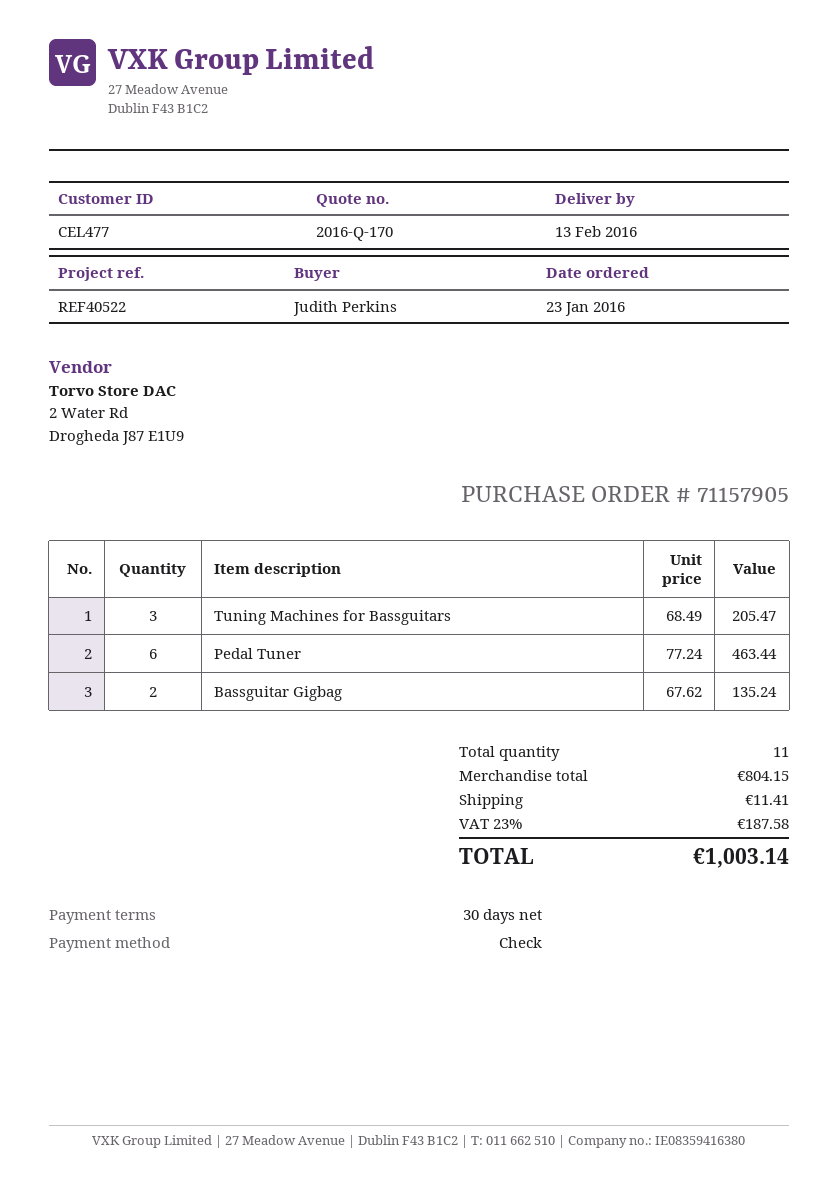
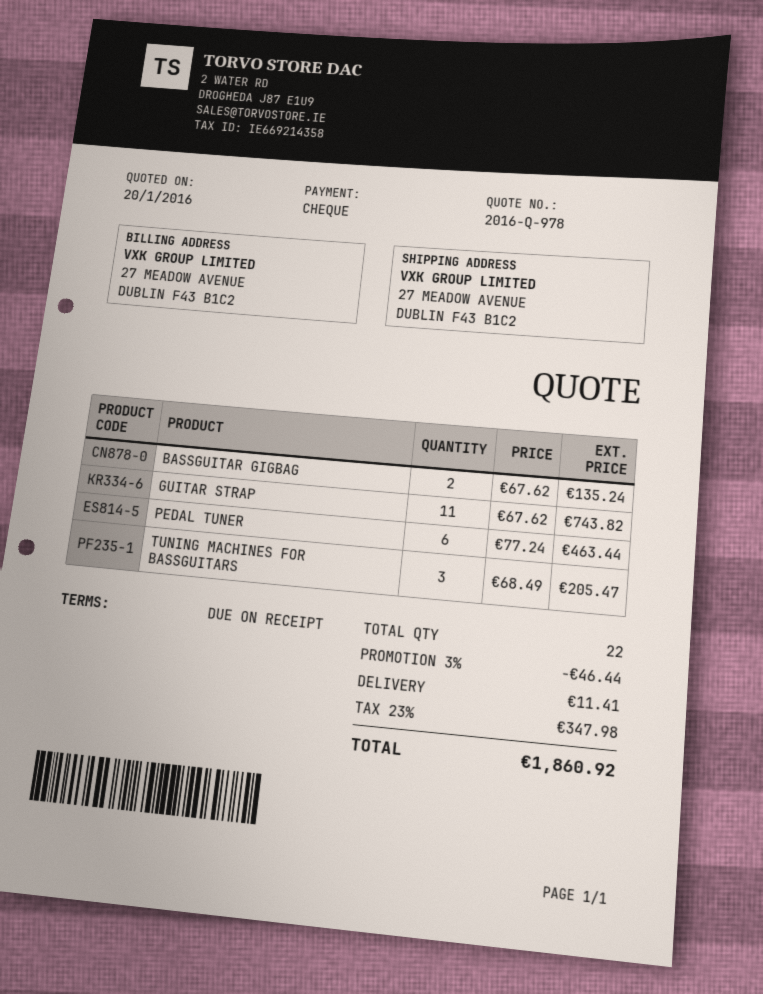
quote number: 2016-Q-170 -> 2016-Q-978
payment terms: 30 days -> on receipt
GUITAR STRAP: none -> 11 x 67.62 = 743.82
total quantity: 11 -> 22
discount: none -> 3% = 46.44
tax: 23% = 187.58 -> 23% = 347.98
total: 1003.14 -> 1860.92

